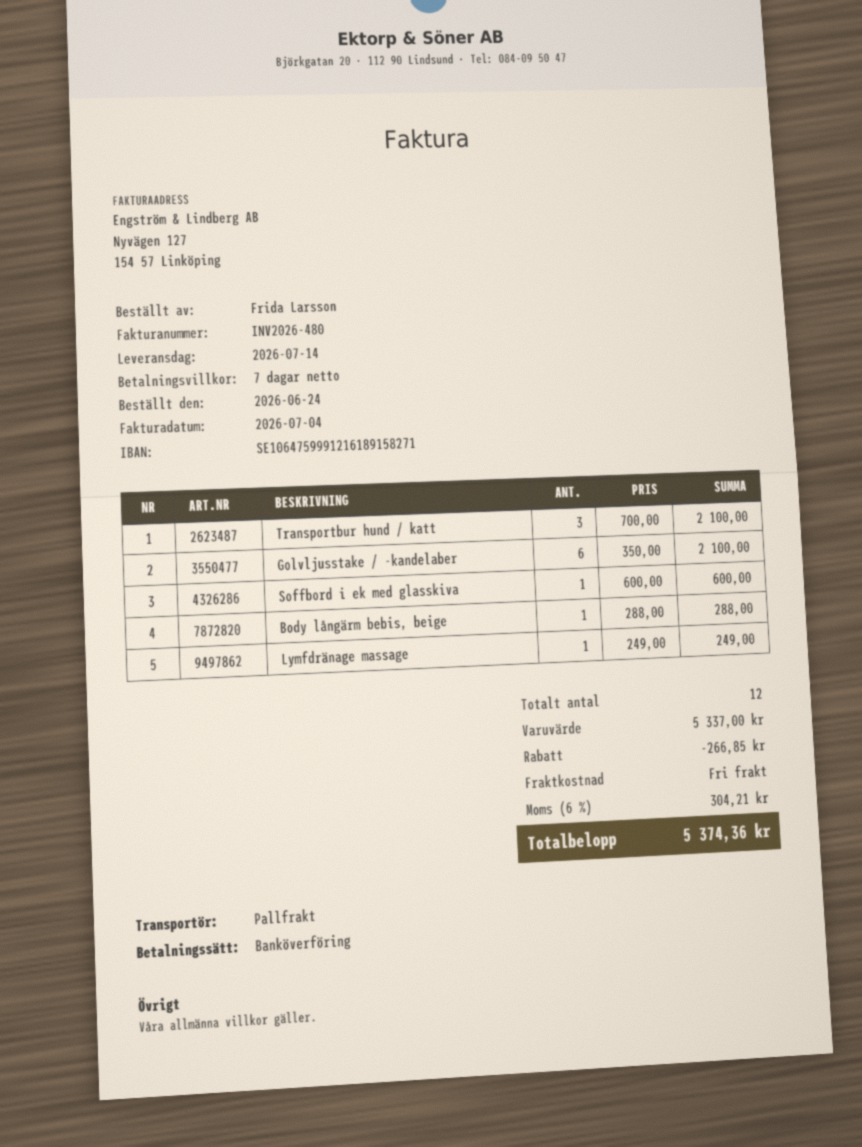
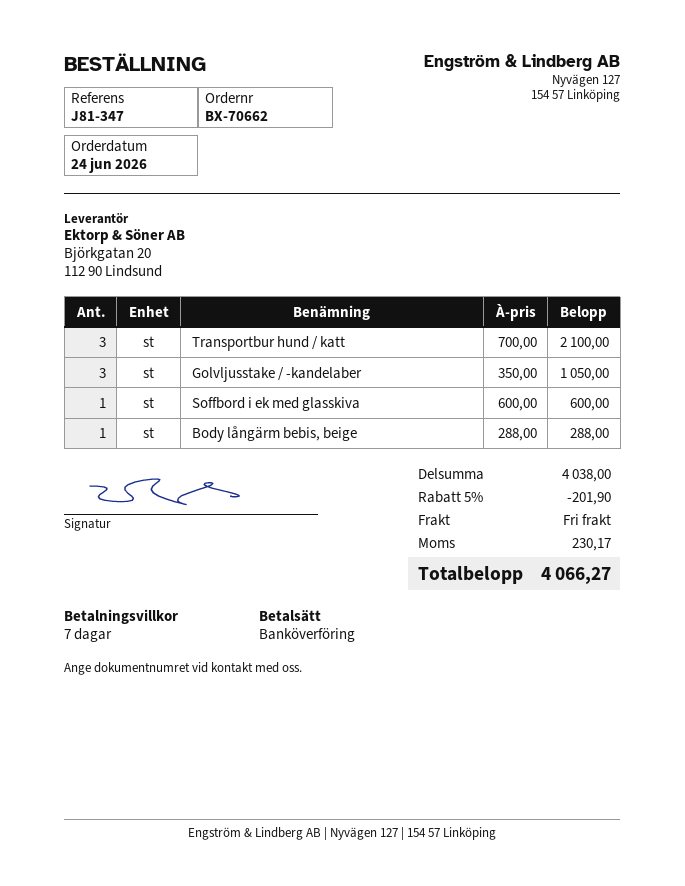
Golvljusstake / -kandelaber: 6 x 350.00 = 2100.00 -> 3 x 350.00 = 1050.00
Lymfdränage massage: 1 x 249.00 = 249.00 -> none
subtotal: 5337.00 -> 4038.00
discount: 266.85 -> 201.90
tax: 304.21 -> 230.17
total: 5374.36 -> 4066.27

